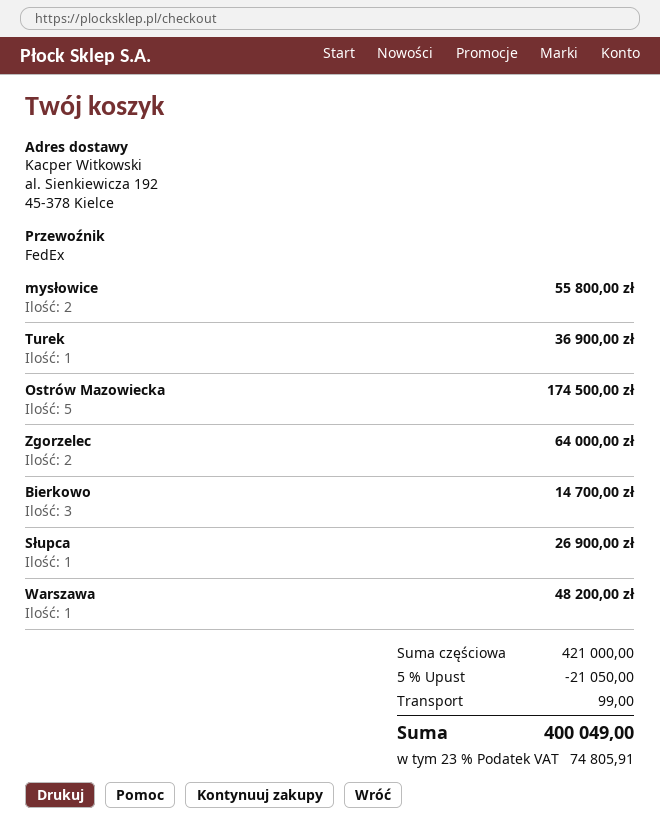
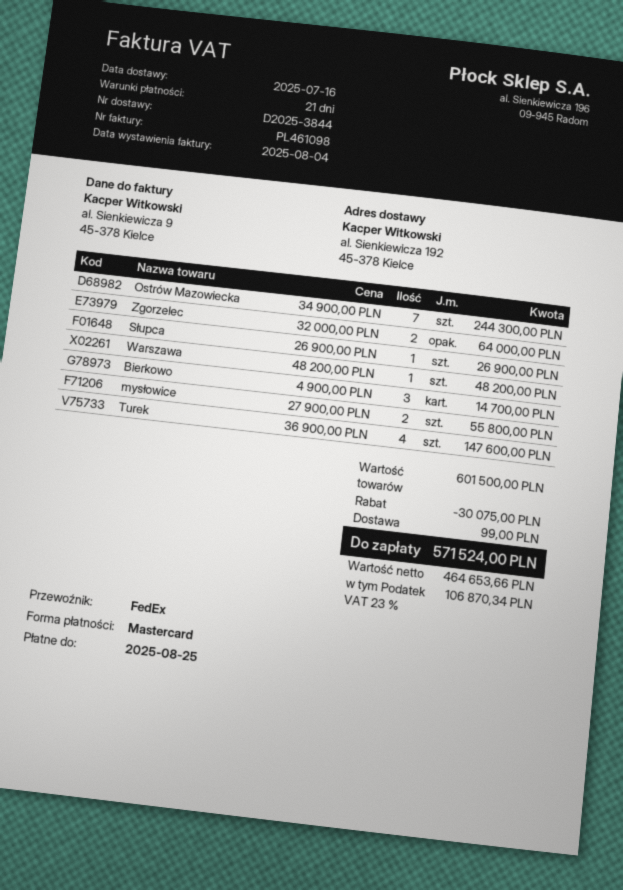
Turek: 1 for 36900.00 -> 4 for 147600.00
Ostrów Mazowiecka: 5 for 174500.00 -> 7 for 244300.00
subtotal: 421000.00 -> 601500.00
discount: 21050.00 -> 30075.00
tax: 23% = 74805.91 -> 23% = 106870.34
total: 400049.00 -> 571524.00

